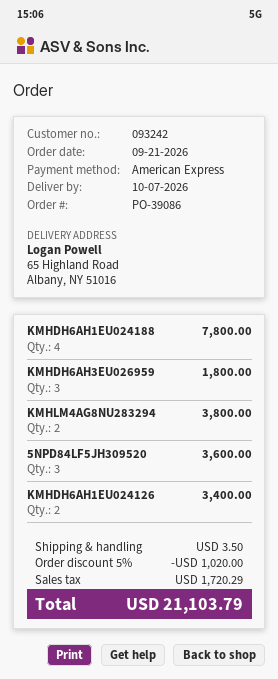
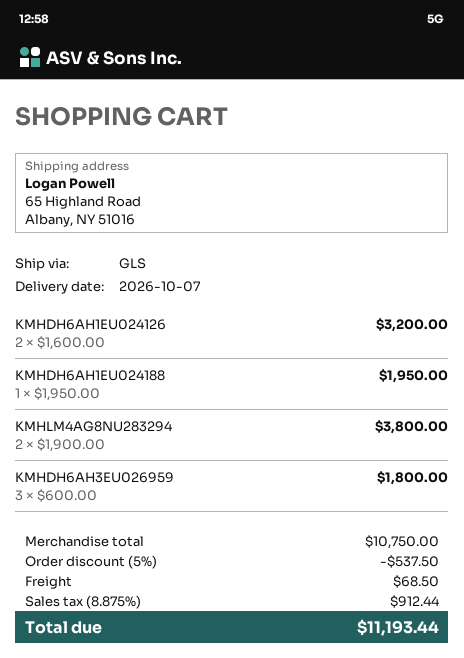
KMHDH6AH1EU024188: 4 for 7800.00 -> 1 for 1950.00
5NPD84LF5JH309520: 3 for 3600.00 -> none
KMHDH6AH1EU024126: 2 for 3400.00 -> 2 for 3200.00
discount: 5% = 1020.00 -> 5% = 537.50
shipping: 3.50 -> 68.50
tax: 1720.29 -> 912.44
total: 21103.79 -> 11193.44

